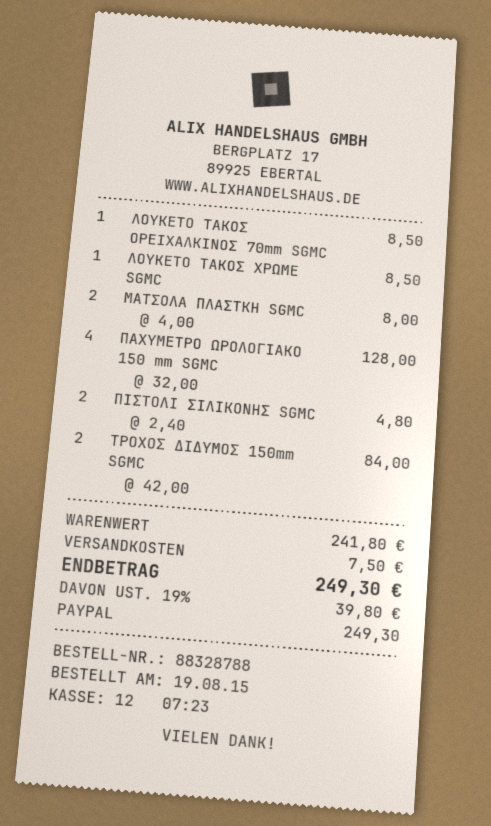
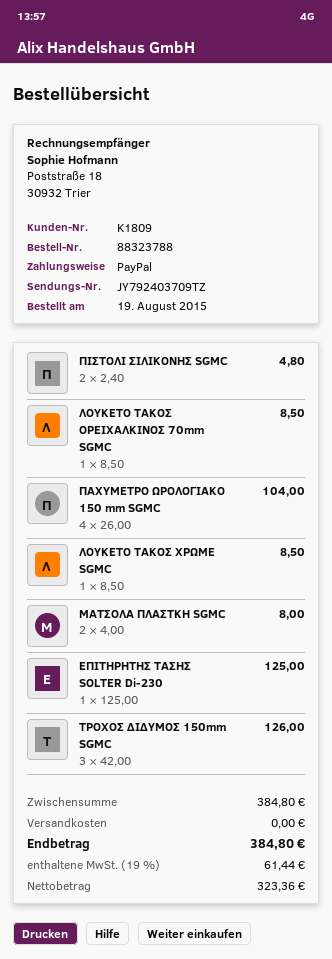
order number: 88328788 -> 88323788
ΠΑΧΥΜΕΤΡΟ ΩΡΟΛΟΓΙΑΚΟ 150 mm SGMC: 4 x 32.00 = 128.00 -> 4 x 26.00 = 104.00
ΤΡΟΧΟΣ ΔΙΔΥΜΟΣ 150mm SGMC: 2 x 42.00 = 84.00 -> 3 x 42.00 = 126.00
ΕΠΙΤΗΡΗΤΗΣ ΤΑΣΗΣ SOLTER Di-230: none -> 1 x 125.00 = 125.00
subtotal: 241.80 -> 384.80
shipping: 7.50 -> 0.00
tax: 19% = 39.80 -> 19% = 61.44
total: 249.30 -> 384.80

